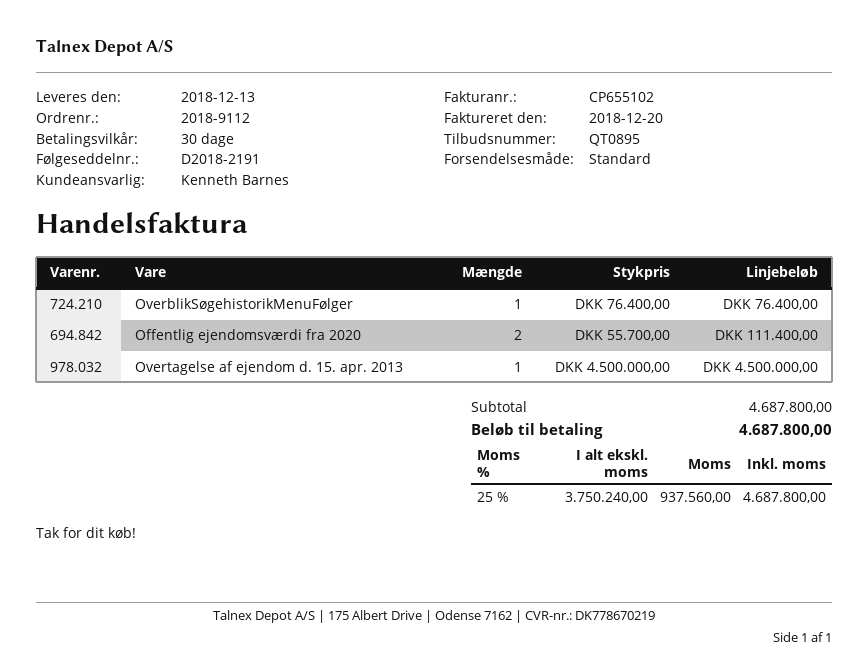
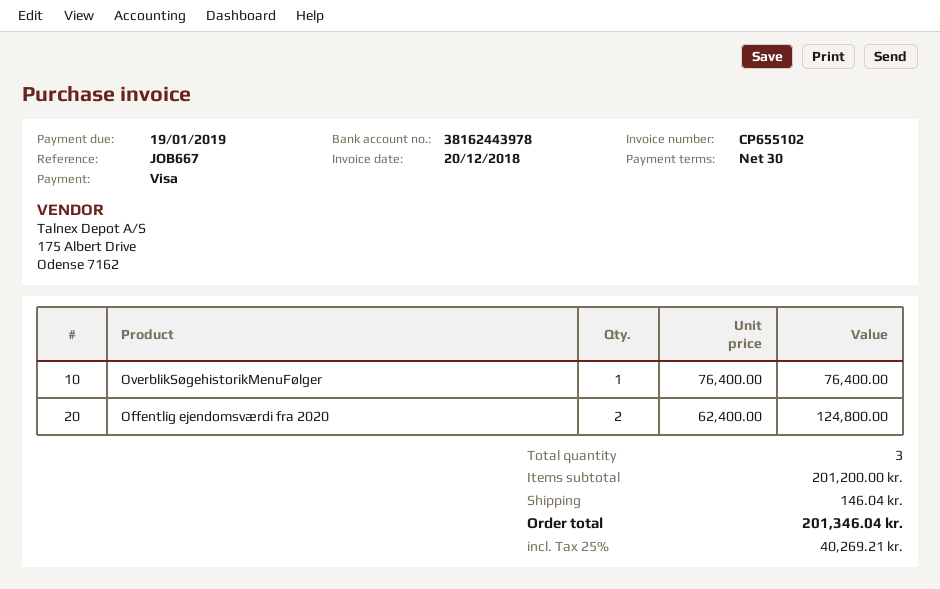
Offentlig ejendomsværdi fra 2020: 2 x 55700.00 = 111400.00 -> 2 x 62400.00 = 124800.00
Overtagelse af ejendom d. 15. apr. 2013: 1 x 4500000.00 = 4500000.00 -> none
subtotal: 4687800.00 -> 201200.00
shipping: none -> 146.04
tax: 25% = 937560.00 -> 25% = 40269.21
total: 4687800.00 -> 201346.04

